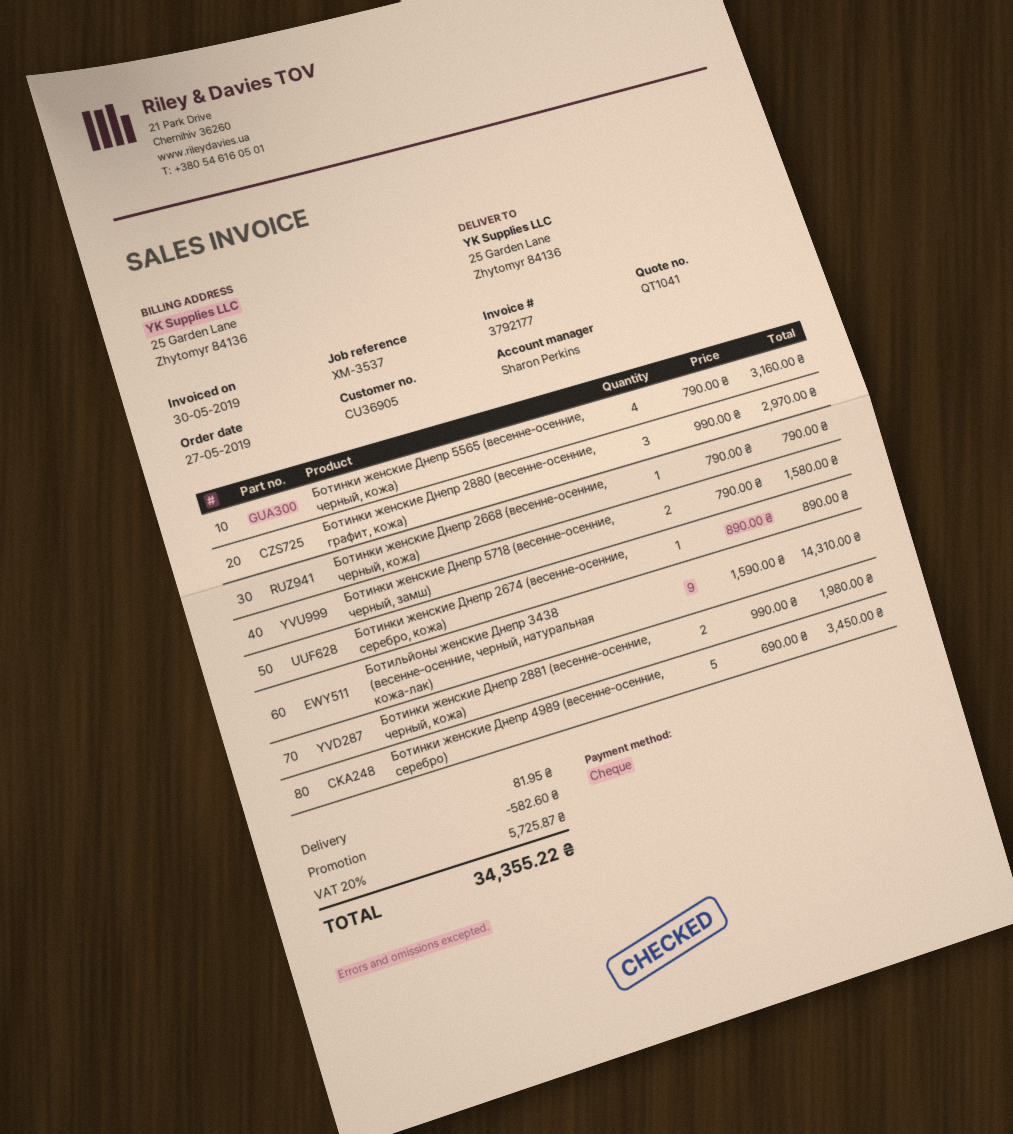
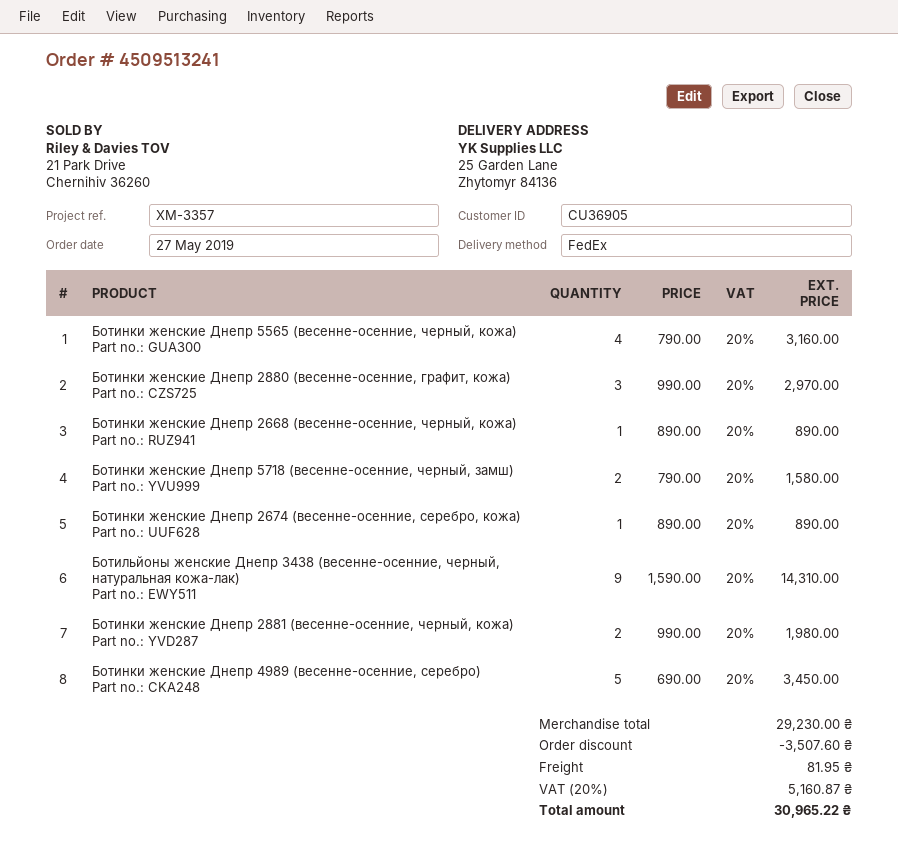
reference: XM-3537 -> XM-3357
Ботинки женские Днепр 2668 (весенне-осенние, черный, кожа): 1 x 790.00 = 790.00 -> 1 x 890.00 = 890.00
discount: 582.60 -> 3507.60
tax: 20% = 5725.87 -> 20% = 5160.87
total: 34355.22 -> 30965.22

